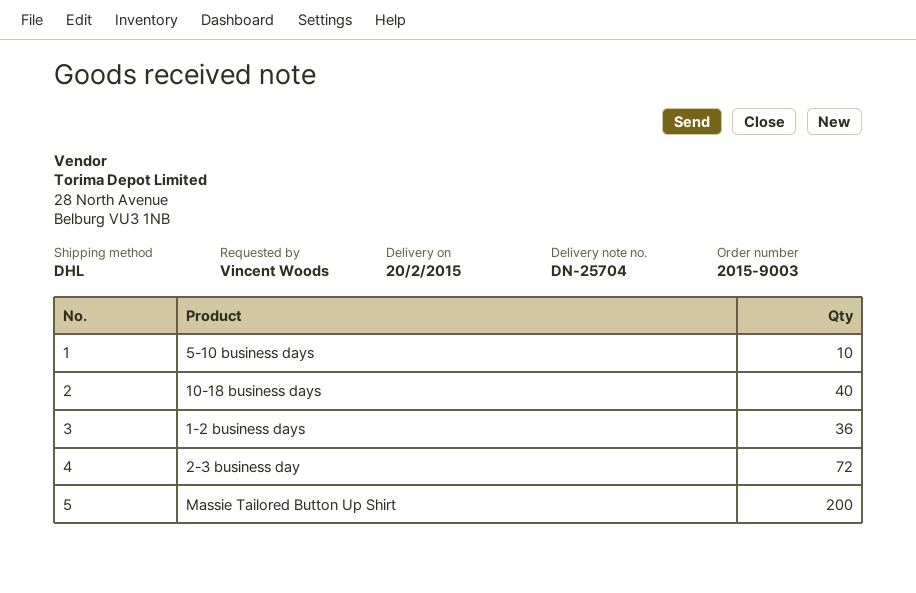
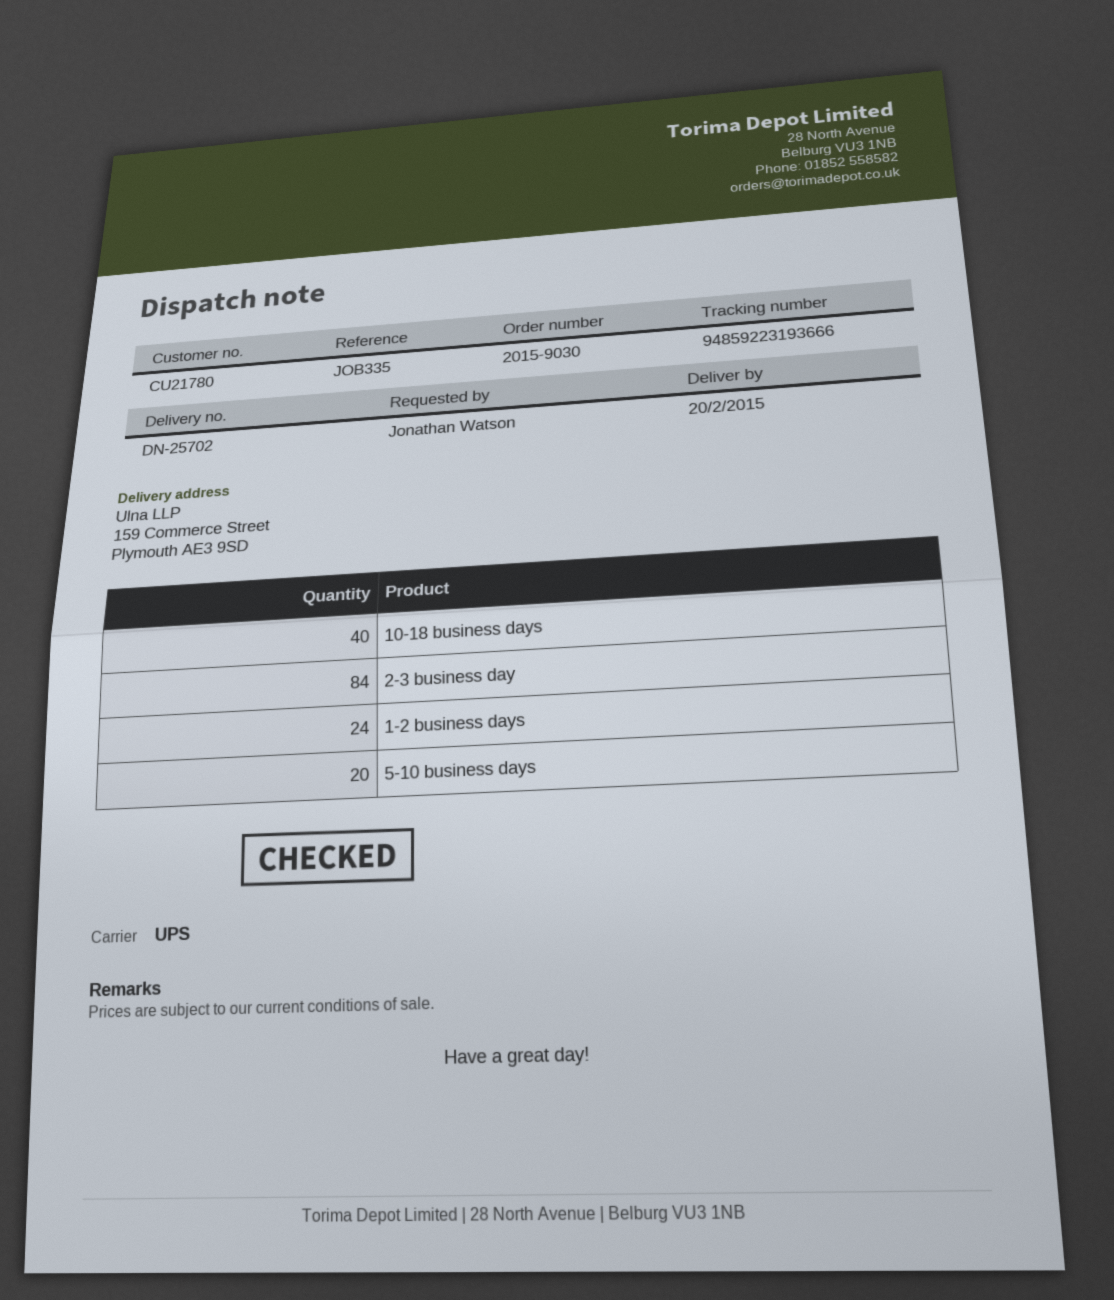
order number: 2015-9003 -> 2015-9030
delivery note number: DN-25704 -> DN-25702
ordered by: Vincent Woods -> Jonathan Watson
shipping method: DHL -> UPS
5-10 business days: 10 -> 20
1-2 business days: 36 -> 24
2-3 business day: 72 -> 84
Massie Tailored Button Up Shirt: 200 -> none

